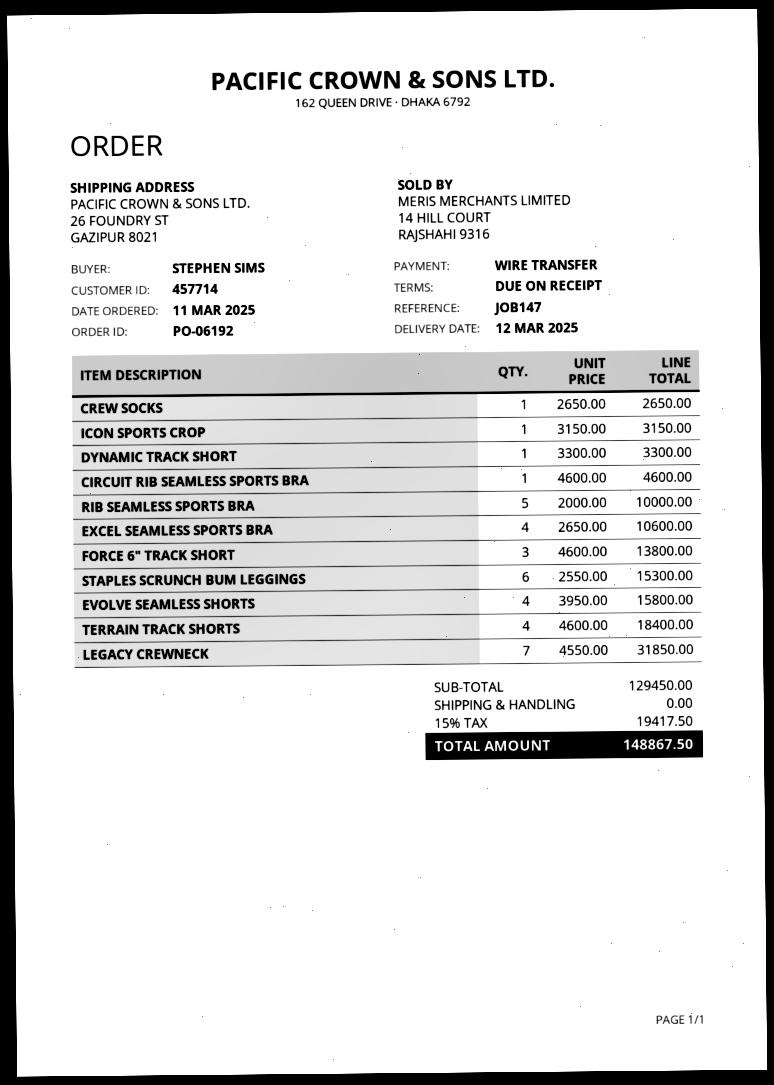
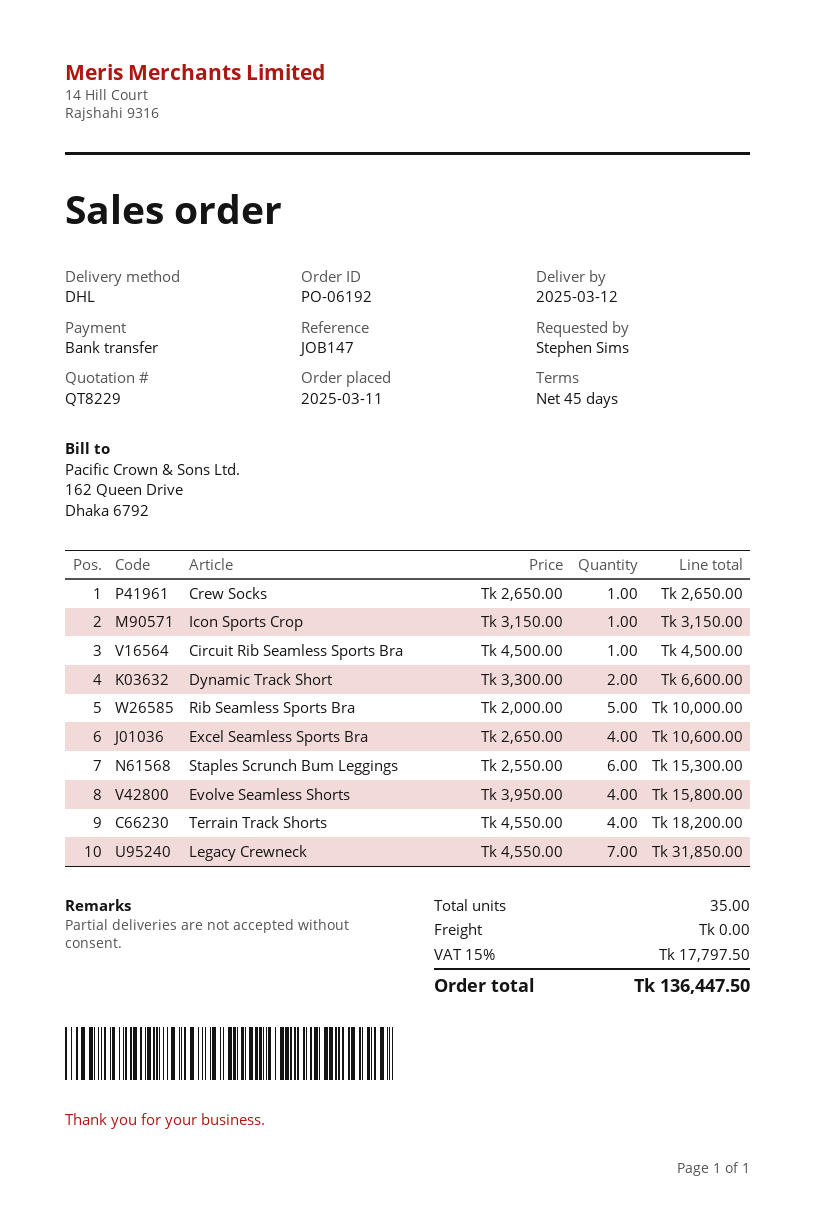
payment terms: on receipt -> 45 days
DYNAMIC TRACK SHORT: 1 x 3300.00 = 3300.00 -> 2 x 3300.00 = 6600.00
CIRCUIT RIB SEAMLESS SPORTS BRA: 1 x 4600.00 = 4600.00 -> 1 x 4500.00 = 4500.00
FORCE 6" TRACK SHORT: 3 x 4600.00 = 13800.00 -> none
TERRAIN TRACK SHORTS: 4 x 4600.00 = 18400.00 -> 4 x 4550.00 = 18200.00
tax: 15% = 19417.50 -> 15% = 17797.50
total: 148867.50 -> 136447.50

